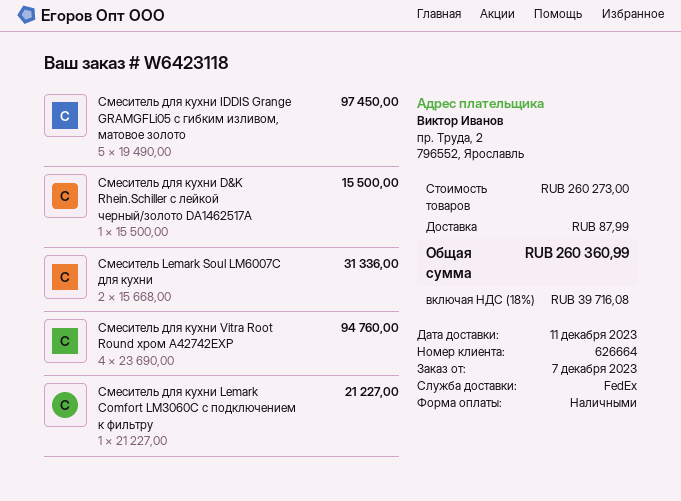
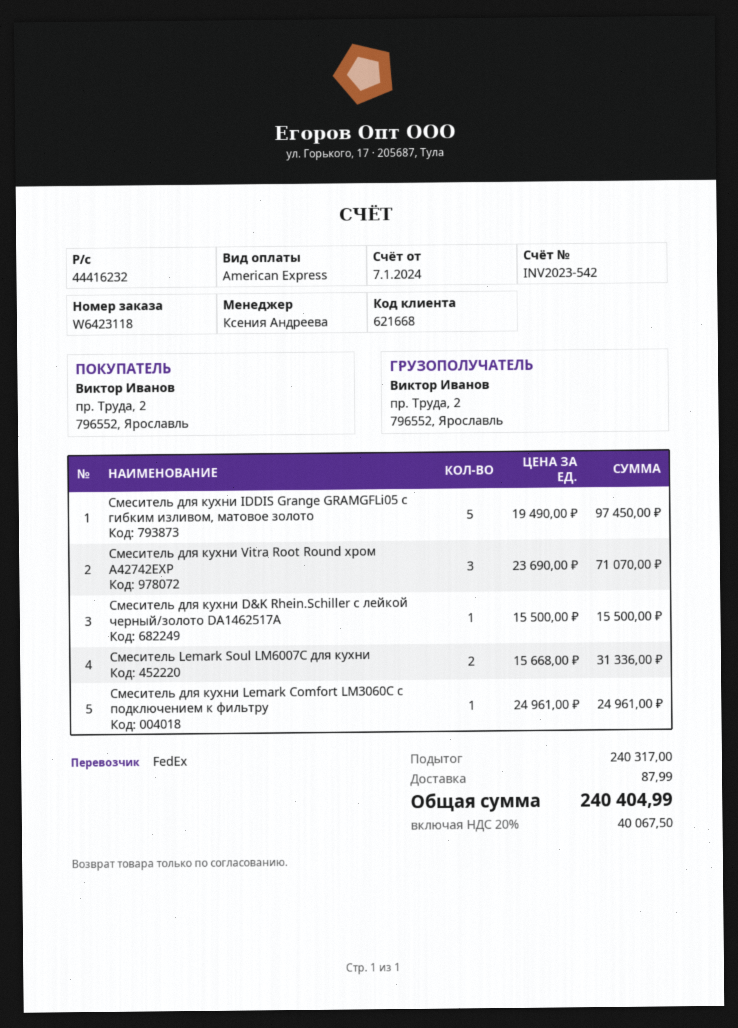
customer number: 626664 -> 621668
payment method: cash -> American Express
Смеситель для кухни Vitra Root Round хром A42742EXP: 4 x 23690.00 = 94760.00 -> 3 x 23690.00 = 71070.00
Смеситель для кухни Lemark Comfort LM3060C с подключением к фильтру: 1 x 21227.00 = 21227.00 -> 1 x 24961.00 = 24961.00
subtotal: 260273.00 -> 240317.00
tax: 18% = 39716.08 -> 20% = 40067.50
total: 260360.99 -> 240404.99

